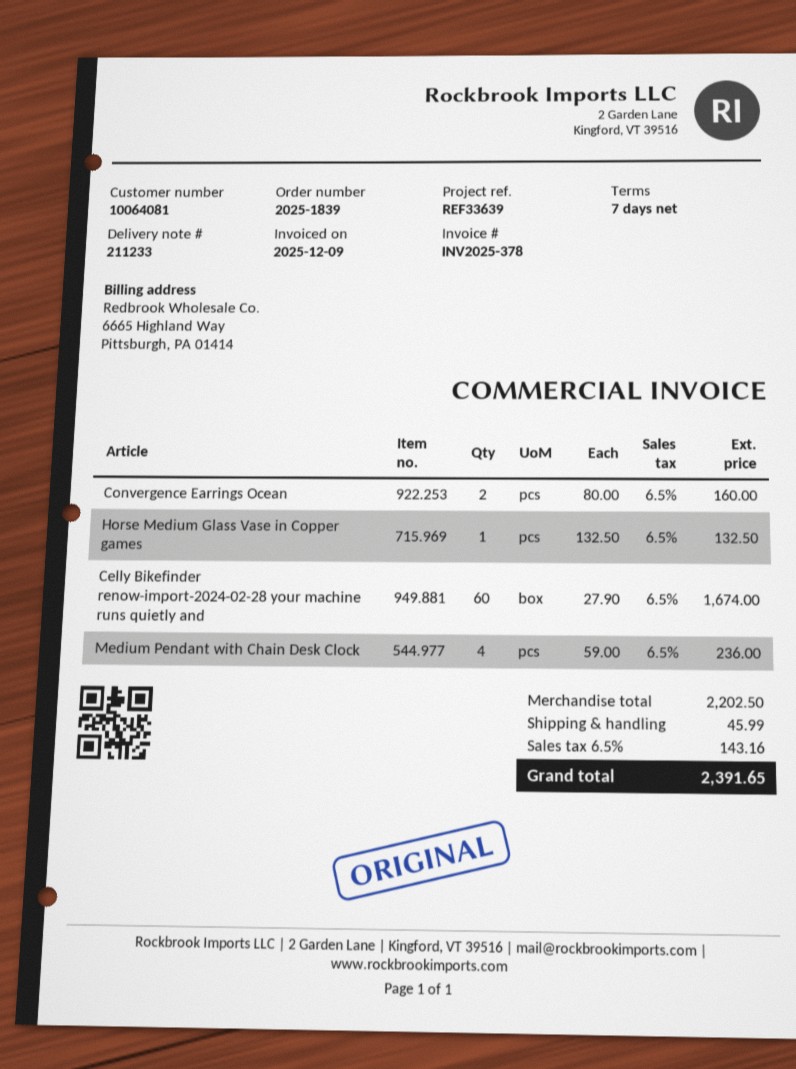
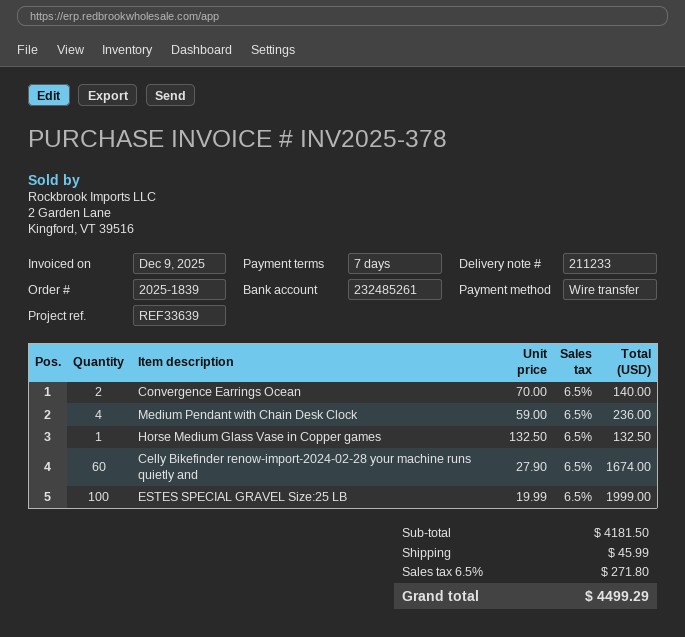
Convergence Earrings Ocean: 2 x 80.00 = 160.00 -> 2 x 70.00 = 140.00
ESTES SPECIAL GRAVEL Size:25 LB: none -> 100 x 19.99 = 1999.00
subtotal: 2202.50 -> 4181.50
tax: 6.5% = 143.16 -> 6.5% = 271.80
total: 2391.65 -> 4499.29

